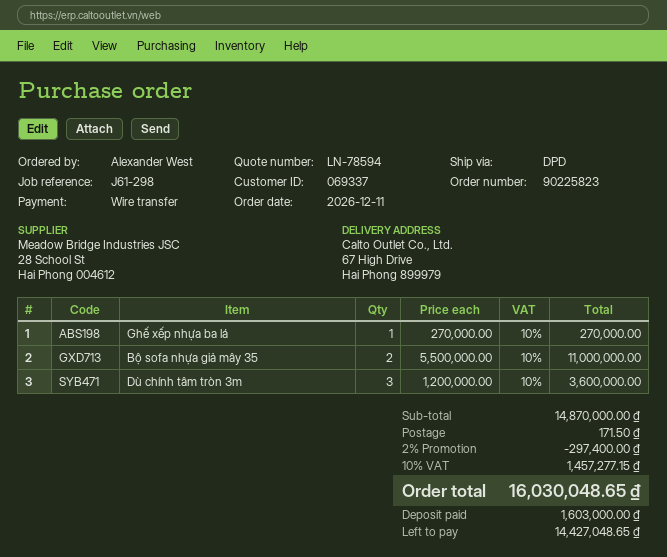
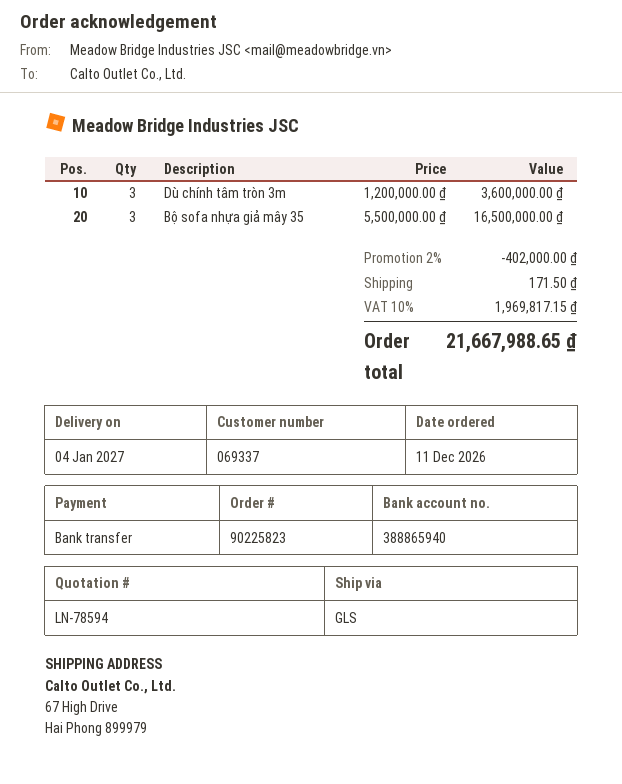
shipping method: DPD -> GLS
Ghế xếp nhựa ba lá: 1 x 270000.00 = 270000.00 -> none
Bộ sofa nhựa giả mây 35: 2 x 5500000.00 = 11000000.00 -> 3 x 5500000.00 = 16500000.00
discount: 2% = 297400.00 -> 2% = 402000.00
tax: 10% = 1457277.15 -> 10% = 1969817.15
total: 16030048.65 -> 21667988.65

